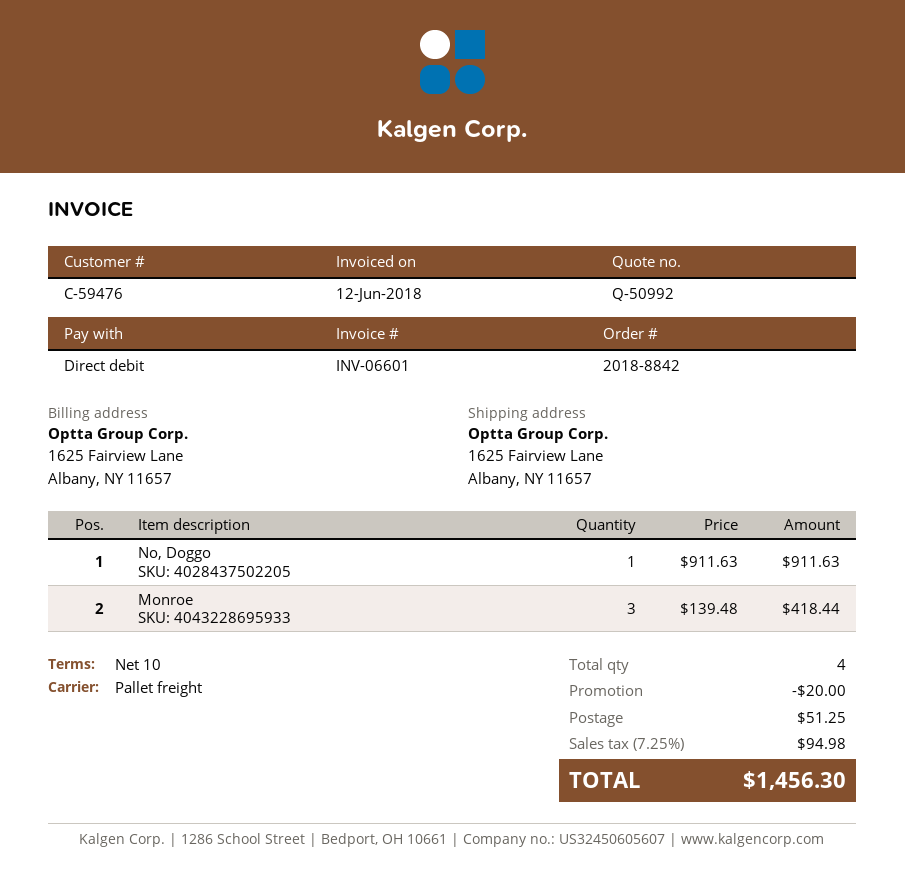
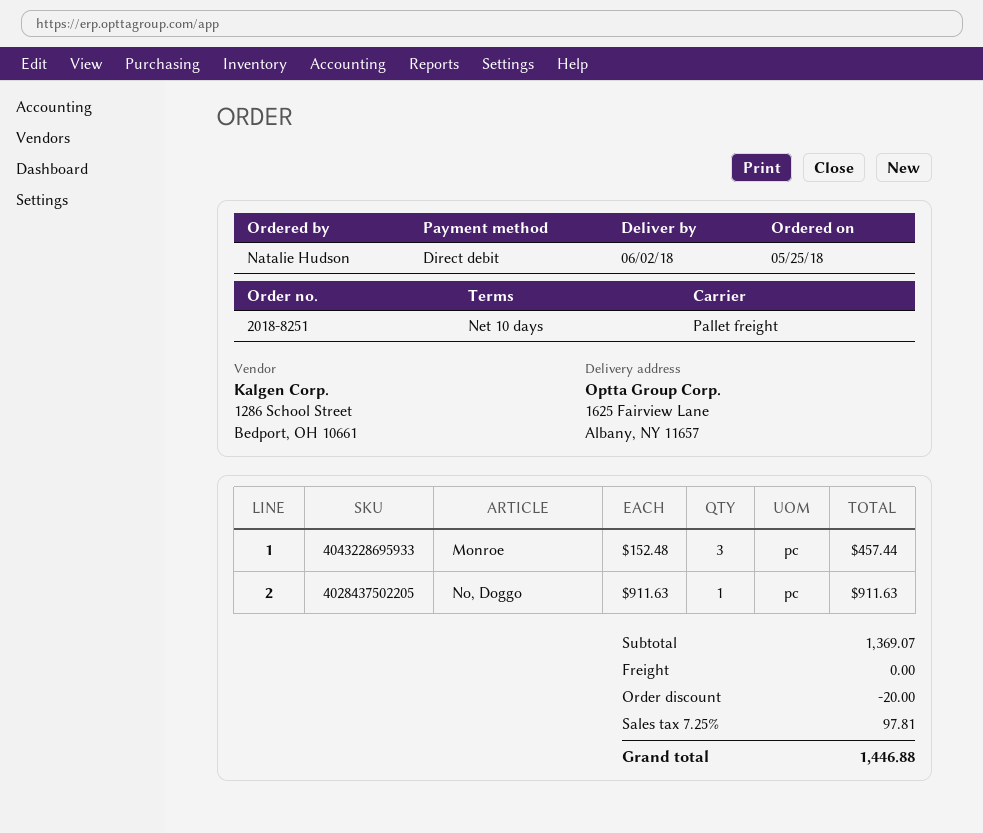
order number: 2018-8842 -> 2018-8251
Monroe: 3 x 139.48 = 418.44 -> 3 x 152.48 = 457.44
shipping: 51.25 -> 0.00
tax: 7.25% = 94.98 -> 7.25% = 97.81
total: 1456.30 -> 1446.88

